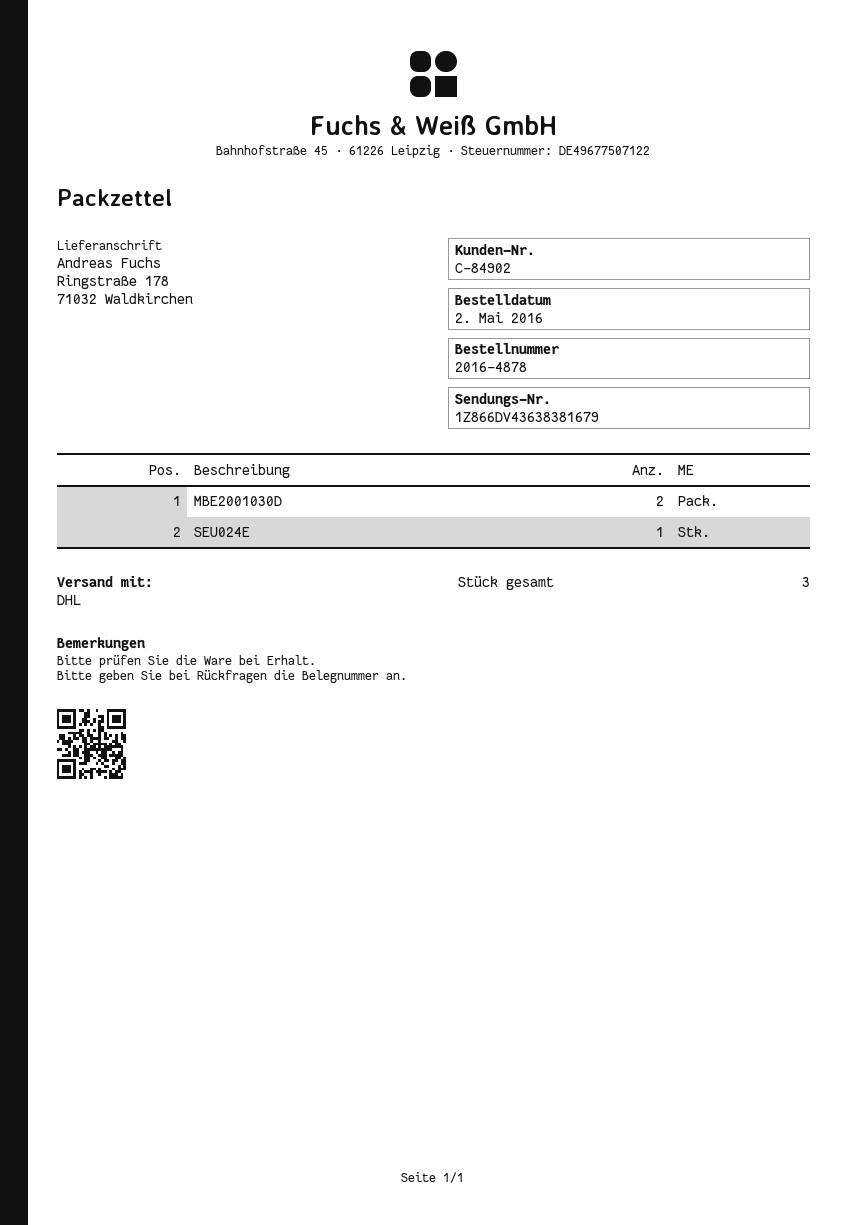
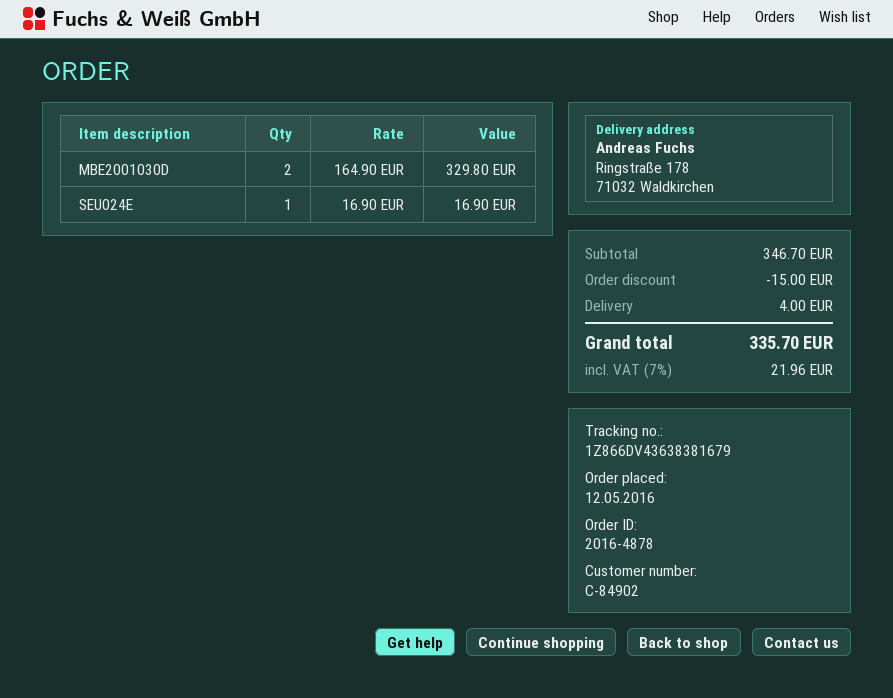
order date: 2016-05-02 -> 2016-05-12

